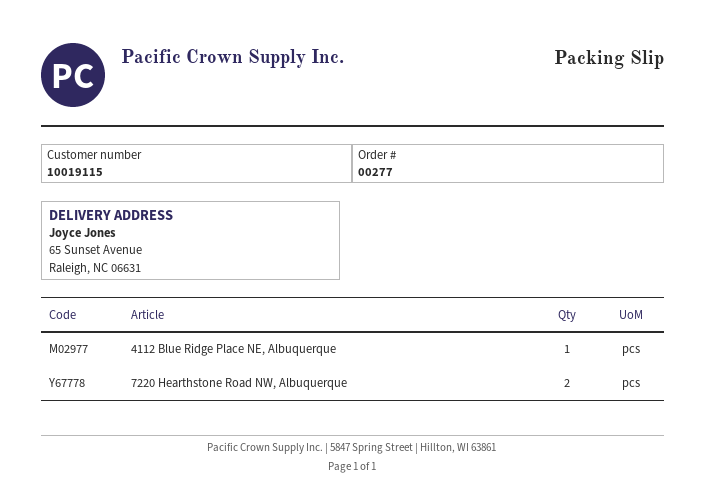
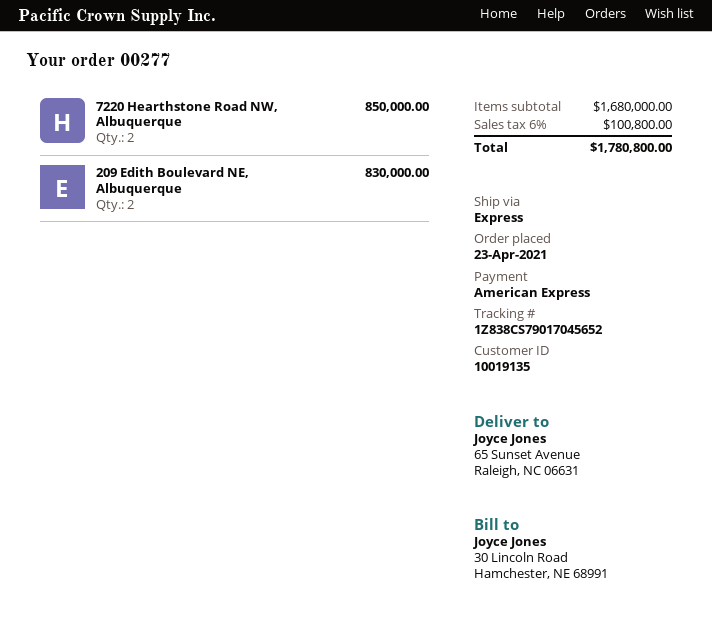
customer number: 10019115 -> 10019135
4112 Blue Ridge Place NE, Albuquerque: 1 -> none
209 Edith Boulevard NE, Albuquerque: none -> 2

